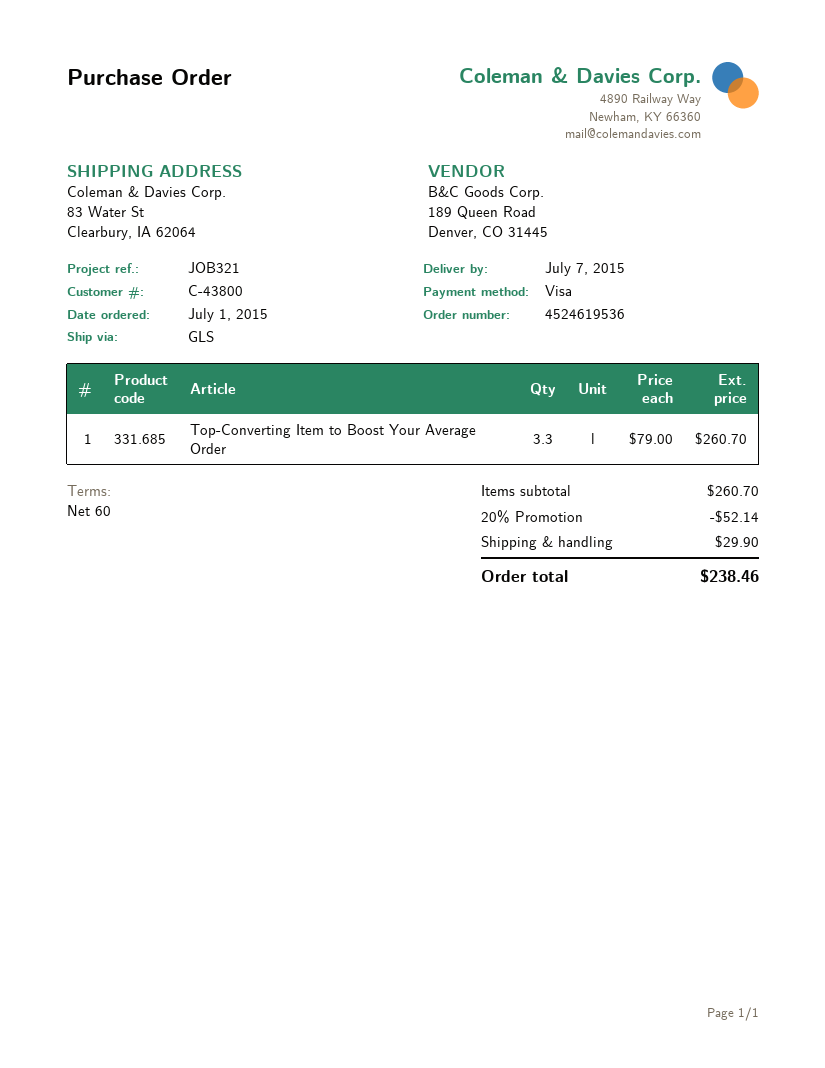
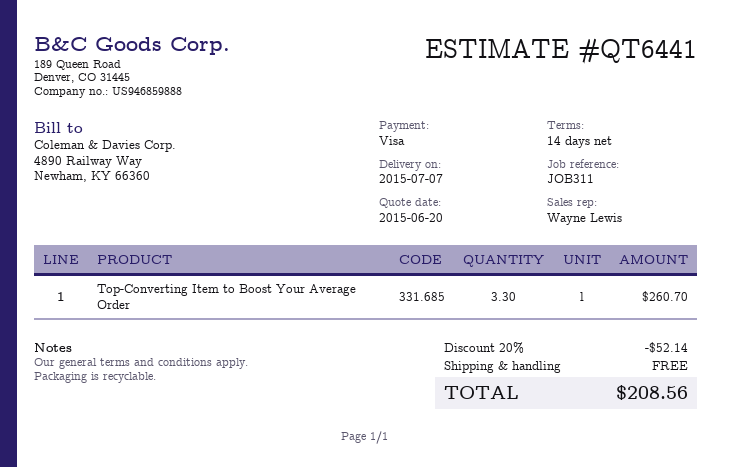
payment terms: 60 days -> 14 days
reference: JOB321 -> JOB311
shipping: 29.90 -> 0.00
total: 238.46 -> 208.56

